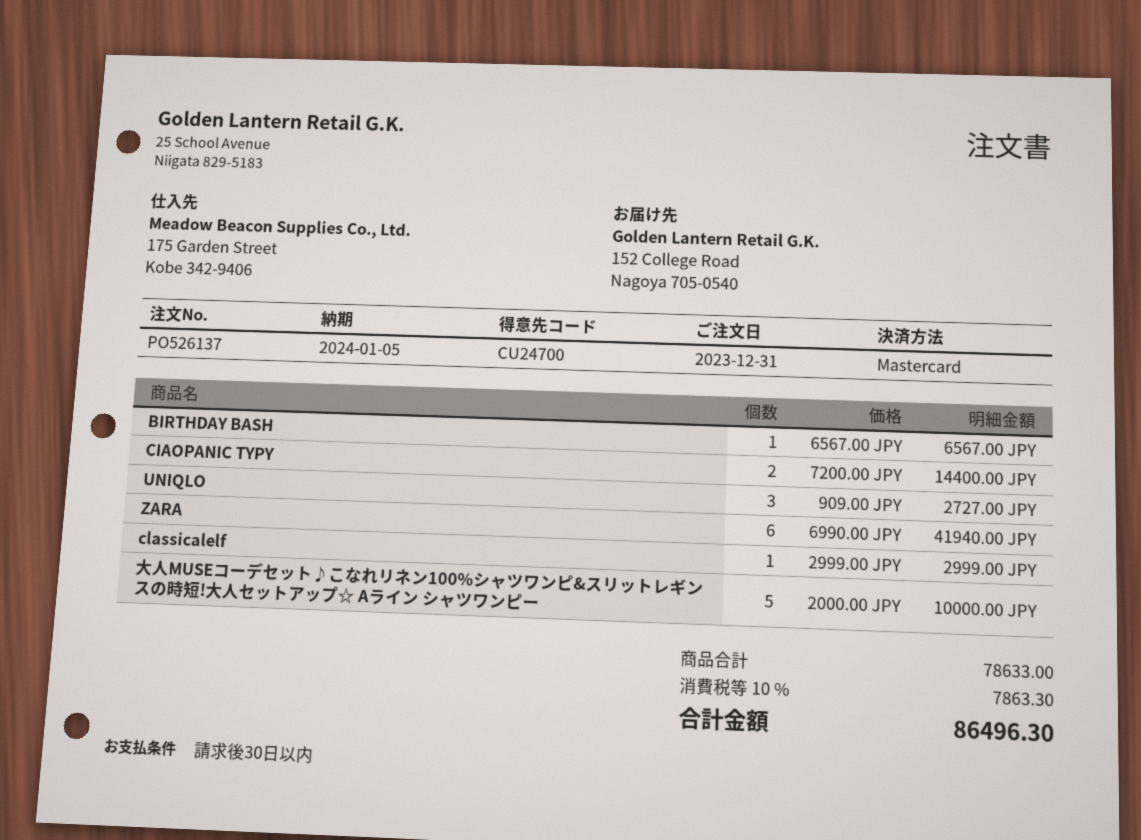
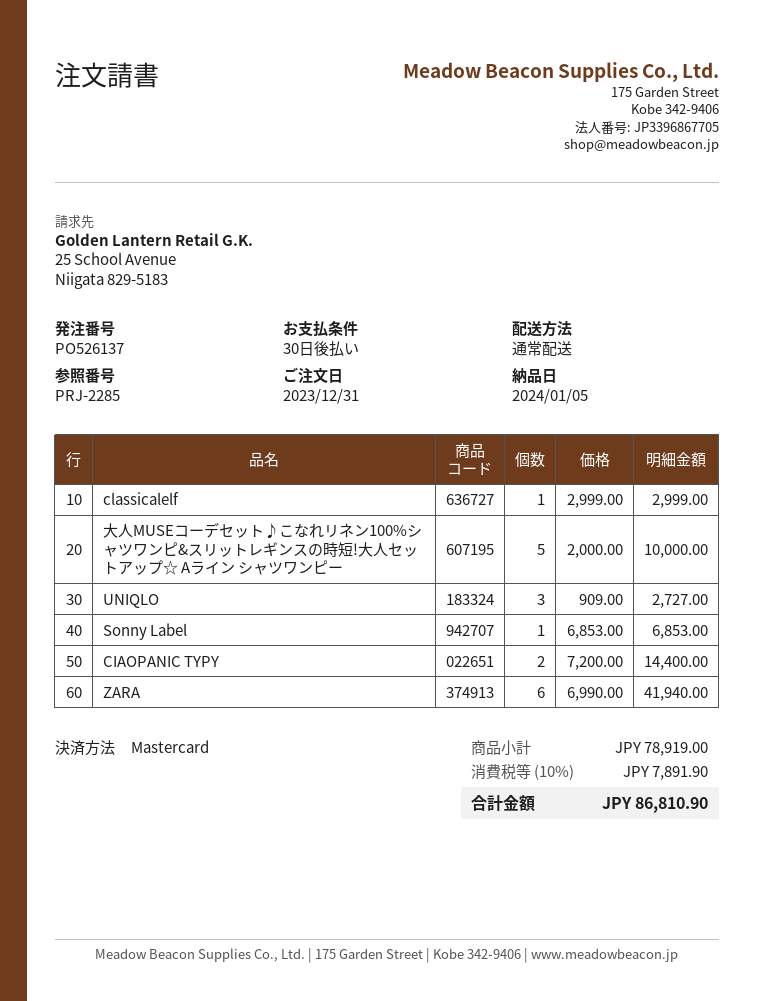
BIRTHDAY BASH: 1 x 6567.00 = 6567.00 -> none
Sonny Label: none -> 1 x 6853.00 = 6853.00
subtotal: 78633.00 -> 78919.00
tax: 10% = 7863.30 -> 10% = 7891.90
total: 86496.30 -> 86810.90

